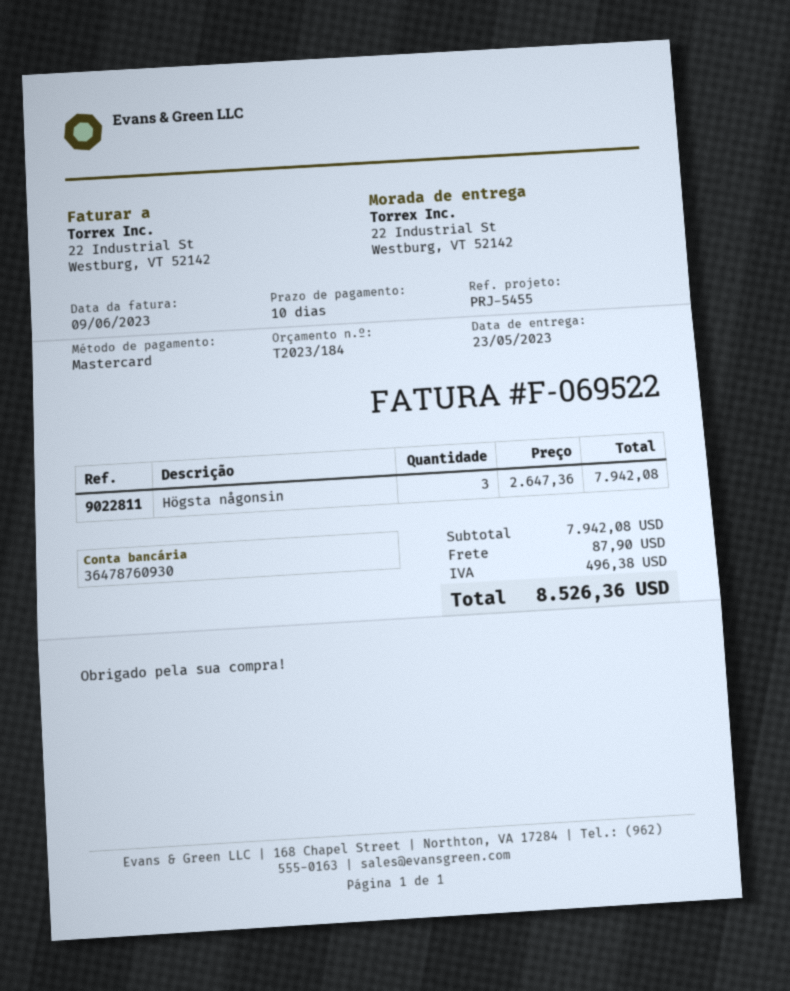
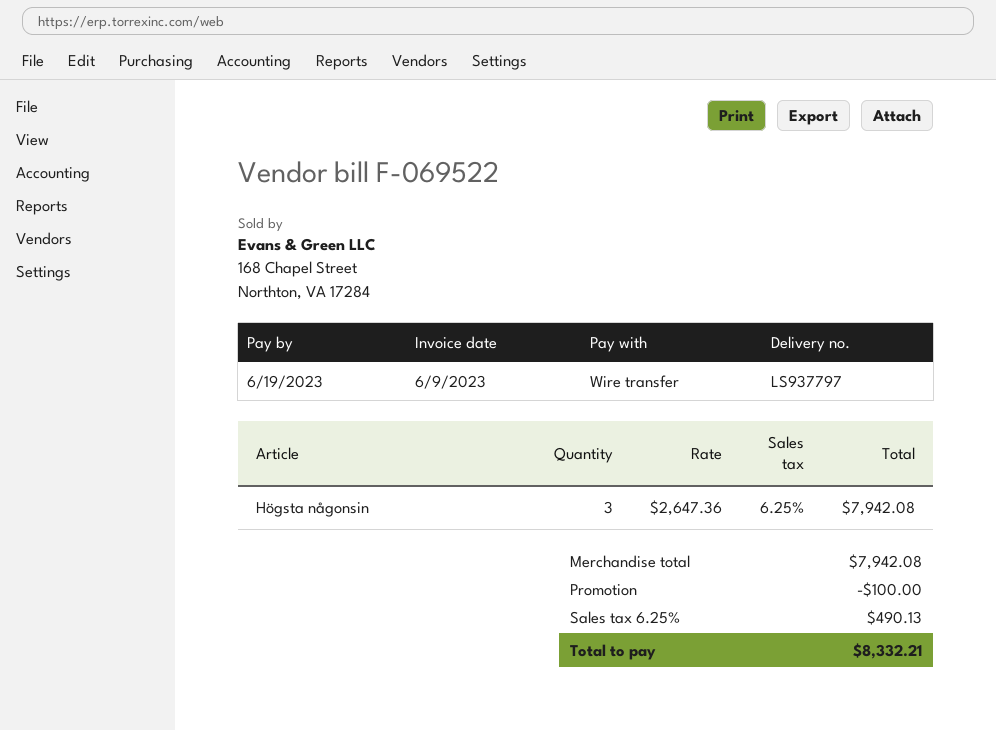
payment method: Mastercard -> bank transfer
discount: none -> 100.00
shipping: 87.90 -> none
tax: 496.38 -> 490.13
total: 8526.36 -> 8332.21

